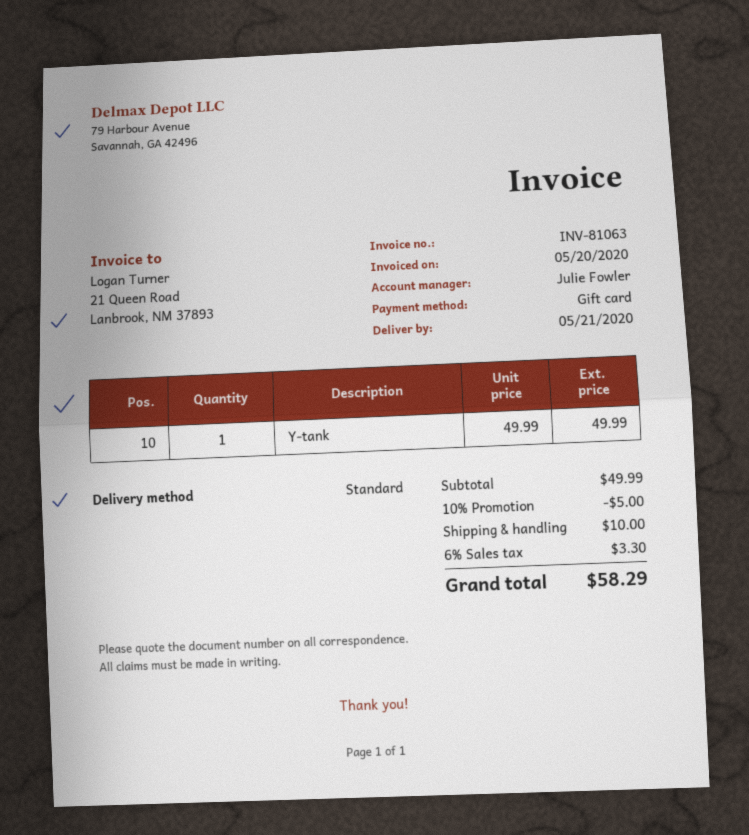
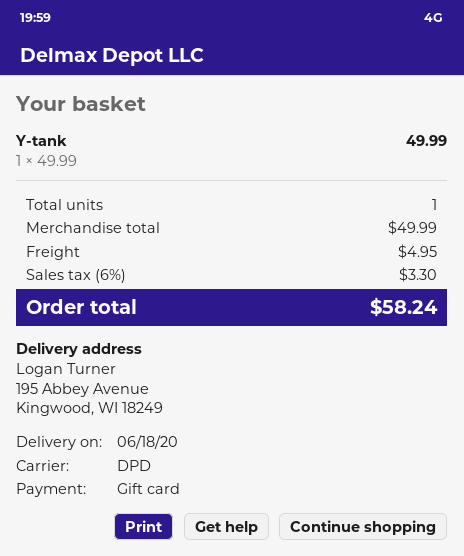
delivery date: 2020-05-21 -> 2020-06-18
shipping method: standard -> DPD
discount: 10% = 5.00 -> none
shipping: 10.00 -> 4.95
total: 58.29 -> 58.24

